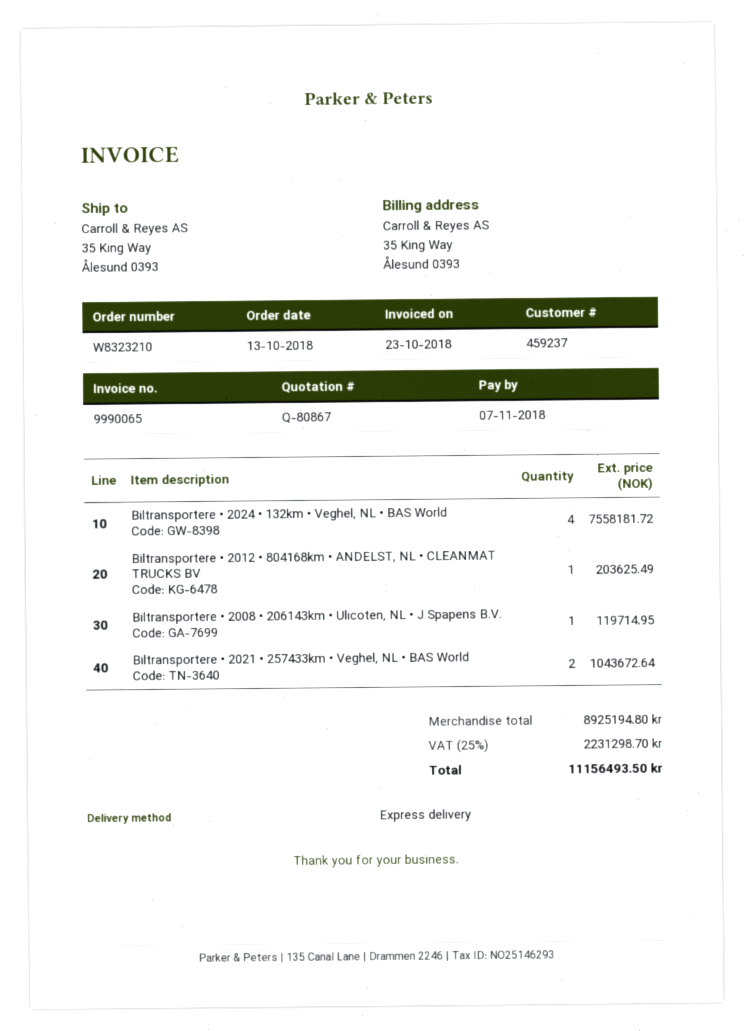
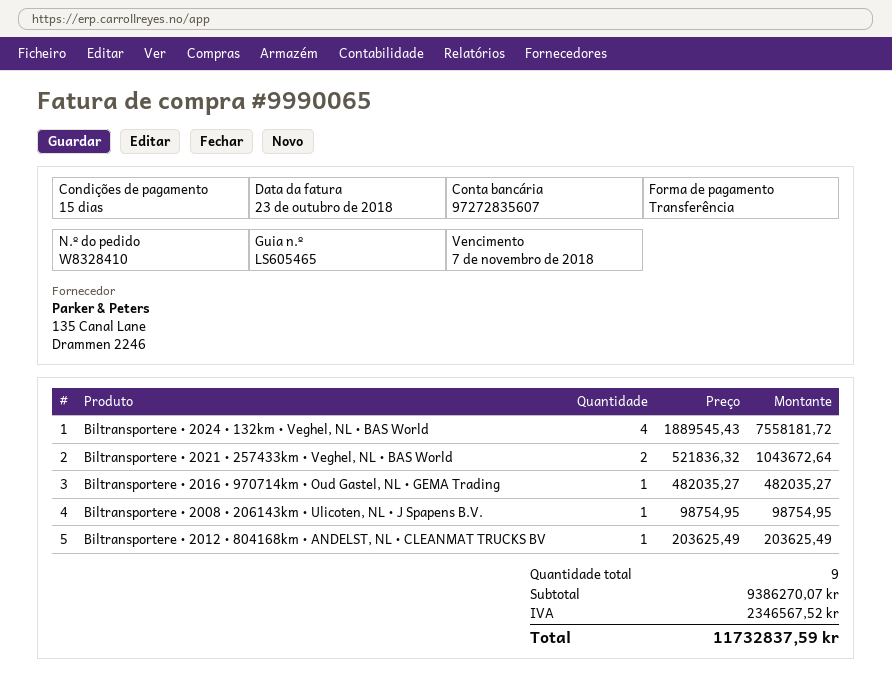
order number: W8323210 -> W8328410
Biltransportere • 2008 • 206143km • Ulicoten, NL • J Spapens B.V.: 1 for 119714.95 -> 1 for 98754.95
Biltransportere • 2016 • 970714km • Oud Gastel, NL • GEMA Trading: none -> 1 for 482035.27
subtotal: 8925194.80 -> 9386270.07
tax: 2231298.70 -> 2346567.52
total: 11156493.50 -> 11732837.59

